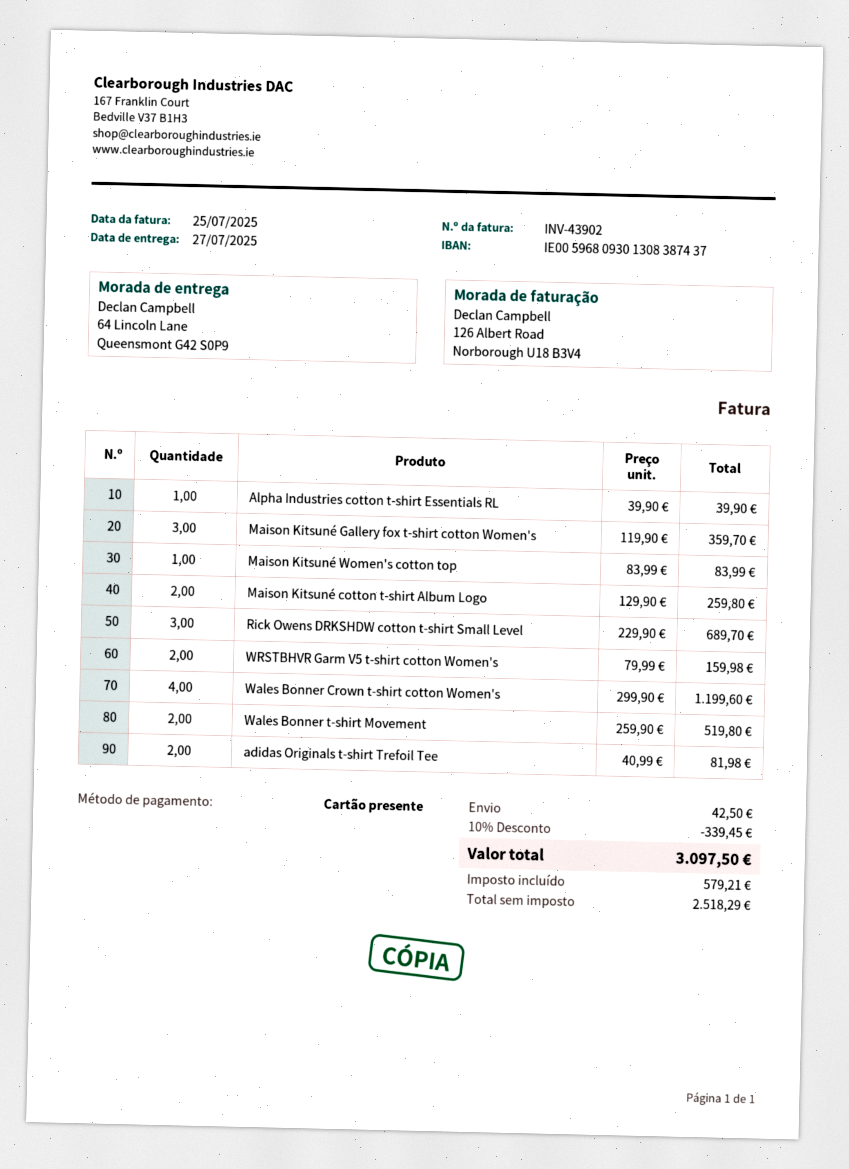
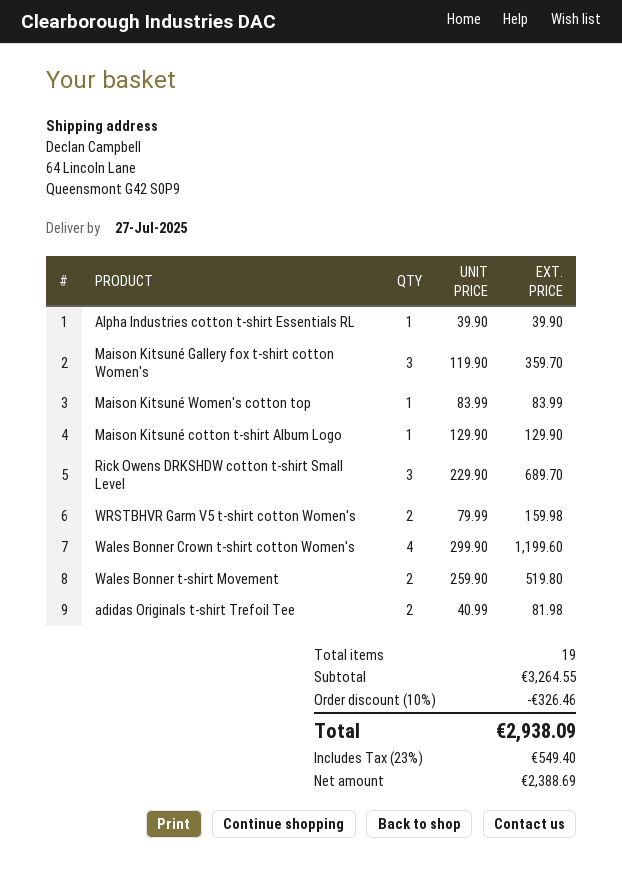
Maison Kitsuné cotton t-shirt Album Logo: 2 x 129.90 = 259.80 -> 1 x 129.90 = 129.90
discount: 10% = 339.45 -> 10% = 326.46
shipping: 42.50 -> none
net: 2518.29 -> 2388.69
tax: 579.21 -> 549.40
total: 3097.50 -> 2938.09

